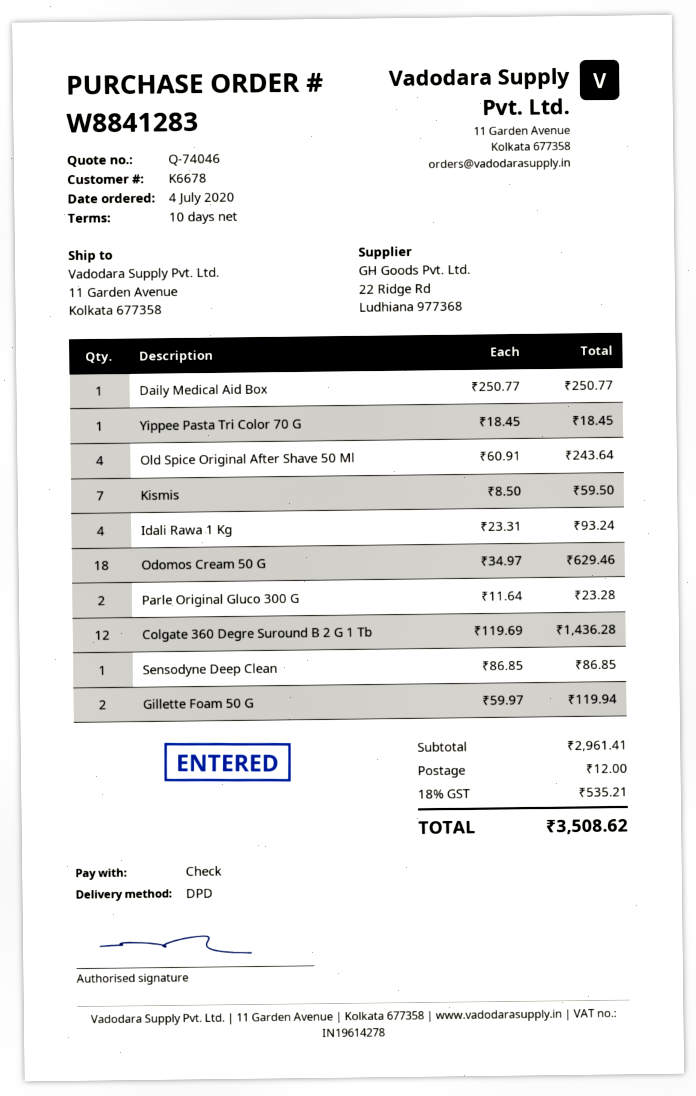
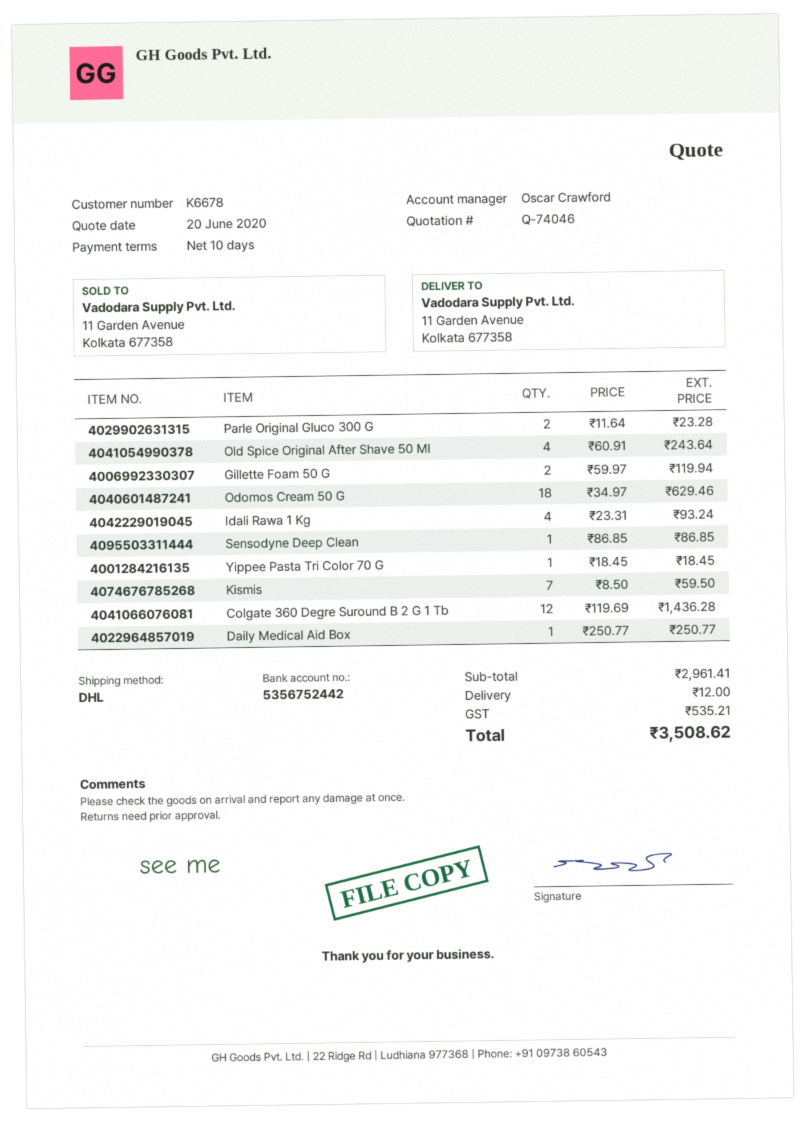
shipping method: DPD -> DHL

